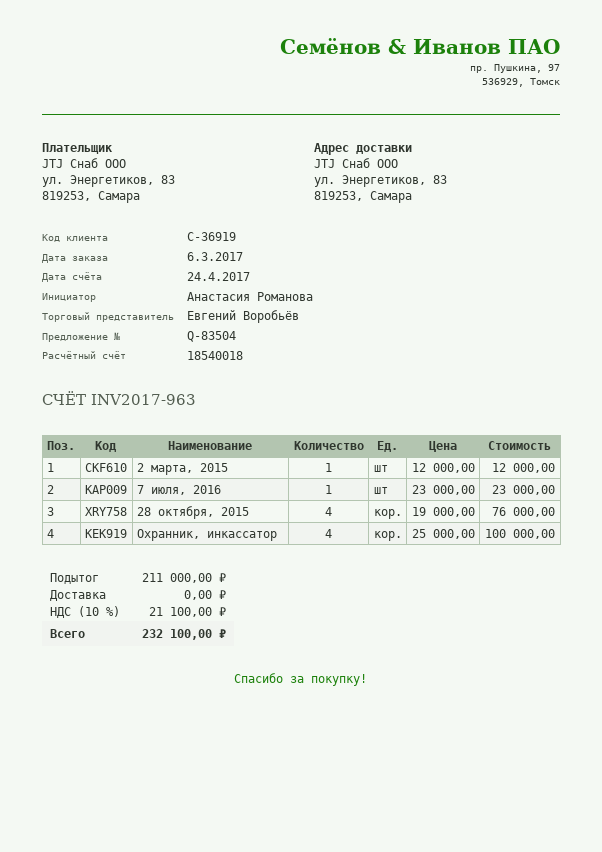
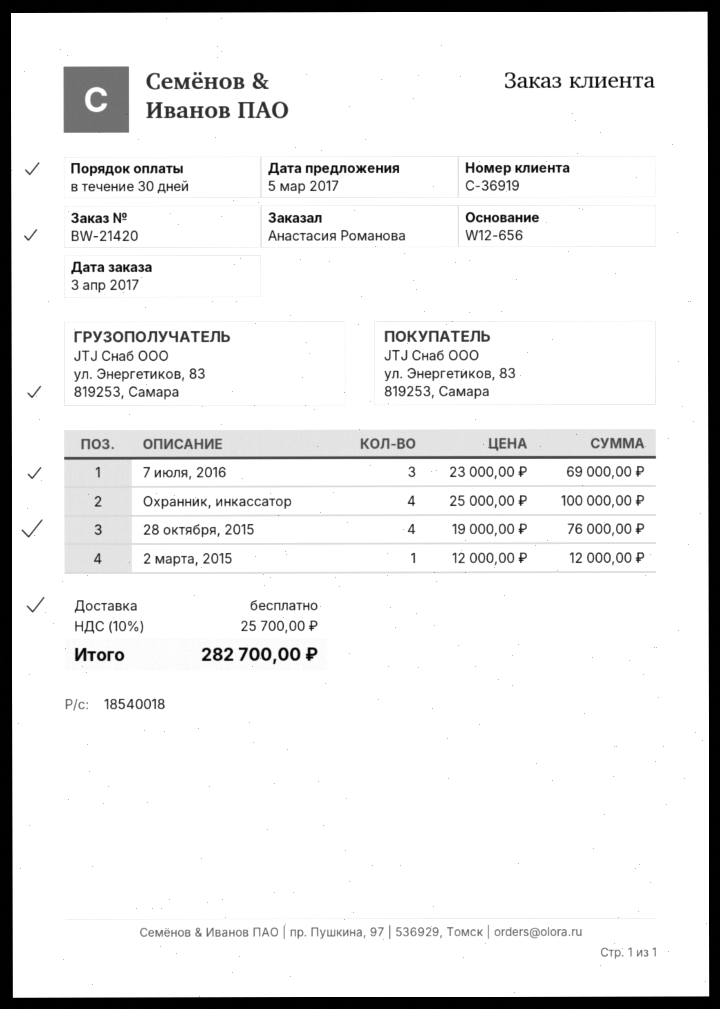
order date: 2017-03-06 -> 2017-04-03
7 июля, 2016: 1 x 23000.00 = 23000.00 -> 3 x 23000.00 = 69000.00
tax: 10% = 21100.00 -> 10% = 25700.00
total: 232100.00 -> 282700.00

